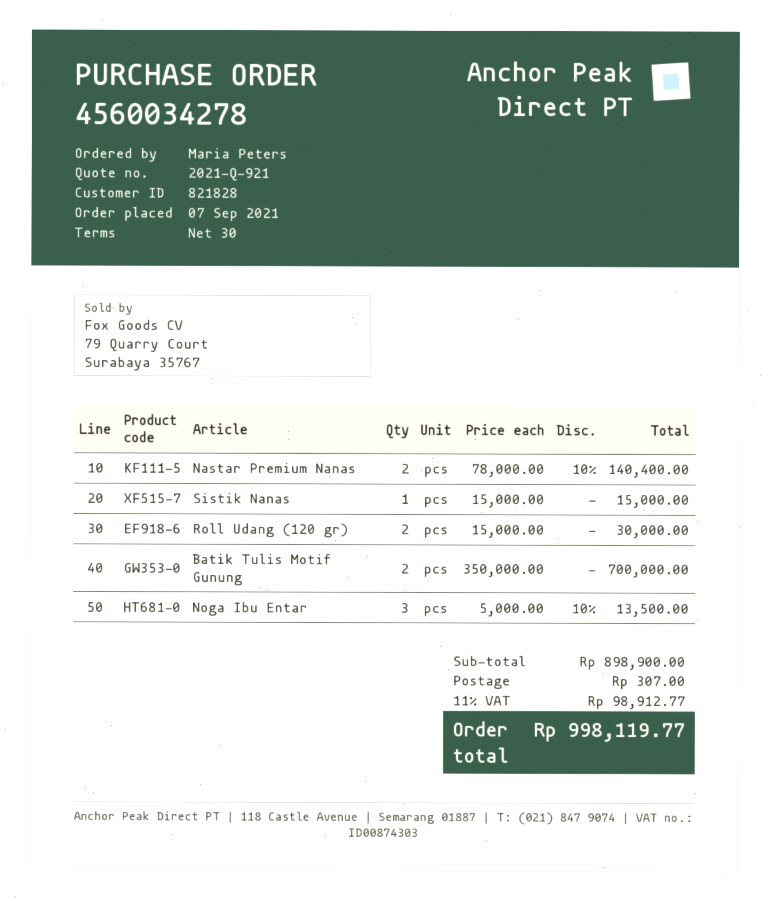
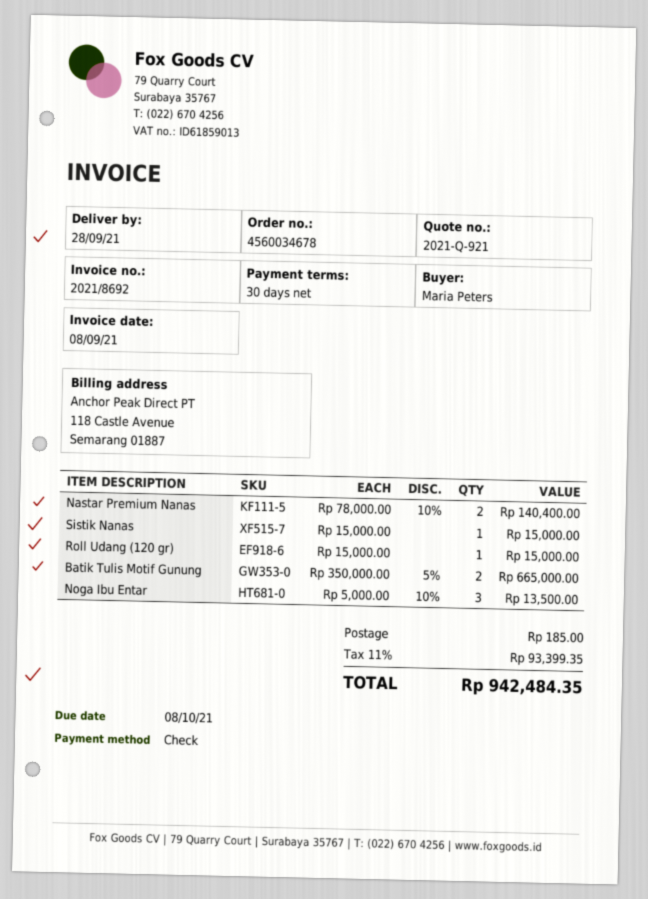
order number: 4560034278 -> 4560034678
Roll Udang (120 gr): 2 x 15000.00 = 30000.00 -> 1 x 15000.00 = 15000.00
Batik Tulis Motif Gunung: 2 x 350000.00 = 700000.00 -> 2 x 350000.00 - 5% = 665000.00
shipping: 307.00 -> 185.00
tax: 11% = 98912.77 -> 11% = 93399.35
total: 998119.77 -> 942484.35

